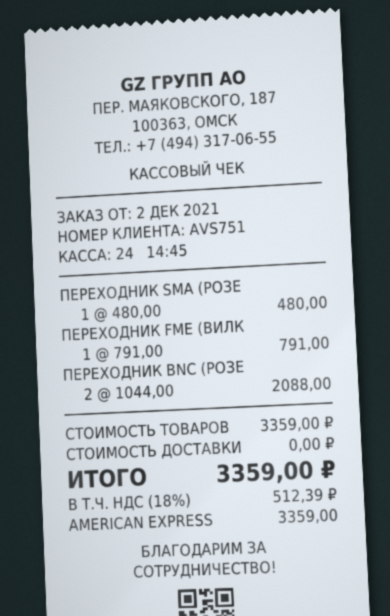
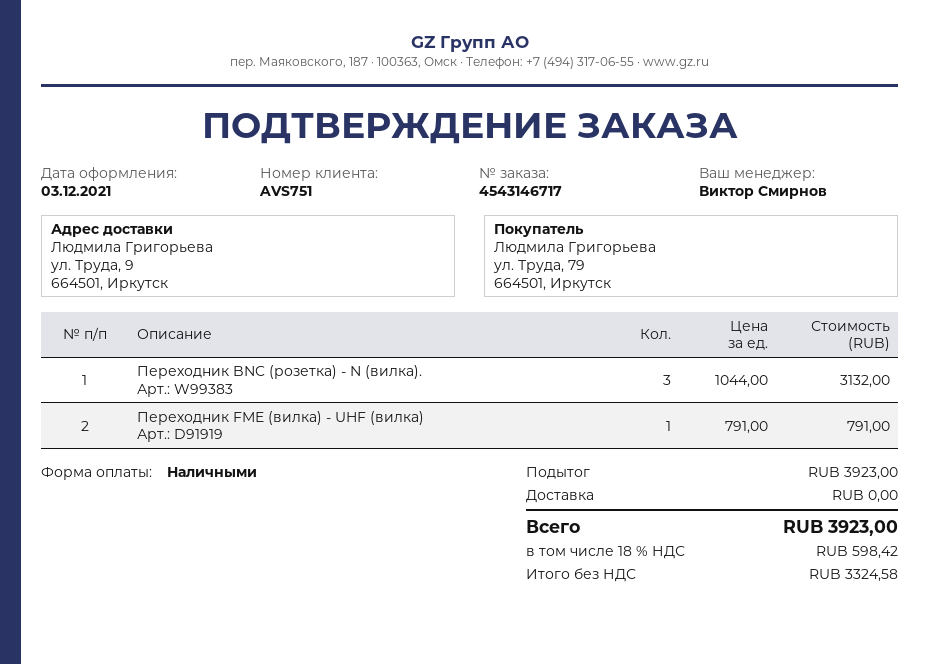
order date: 2021-12-02 -> 2021-12-03
payment method: American Express -> cash
ПЕРЕХОДНИК SMA (РОЗЕ: 1 x 480.00 = 480.00 -> none
ПЕРЕХОДНИК BNC (РОЗЕ: 2 x 1044.00 = 2088.00 -> 3 x 1044.00 = 3132.00
subtotal: 3359.00 -> 3923.00
tax: 18% = 512.39 -> 18% = 598.42
total: 3359.00 -> 3923.00

